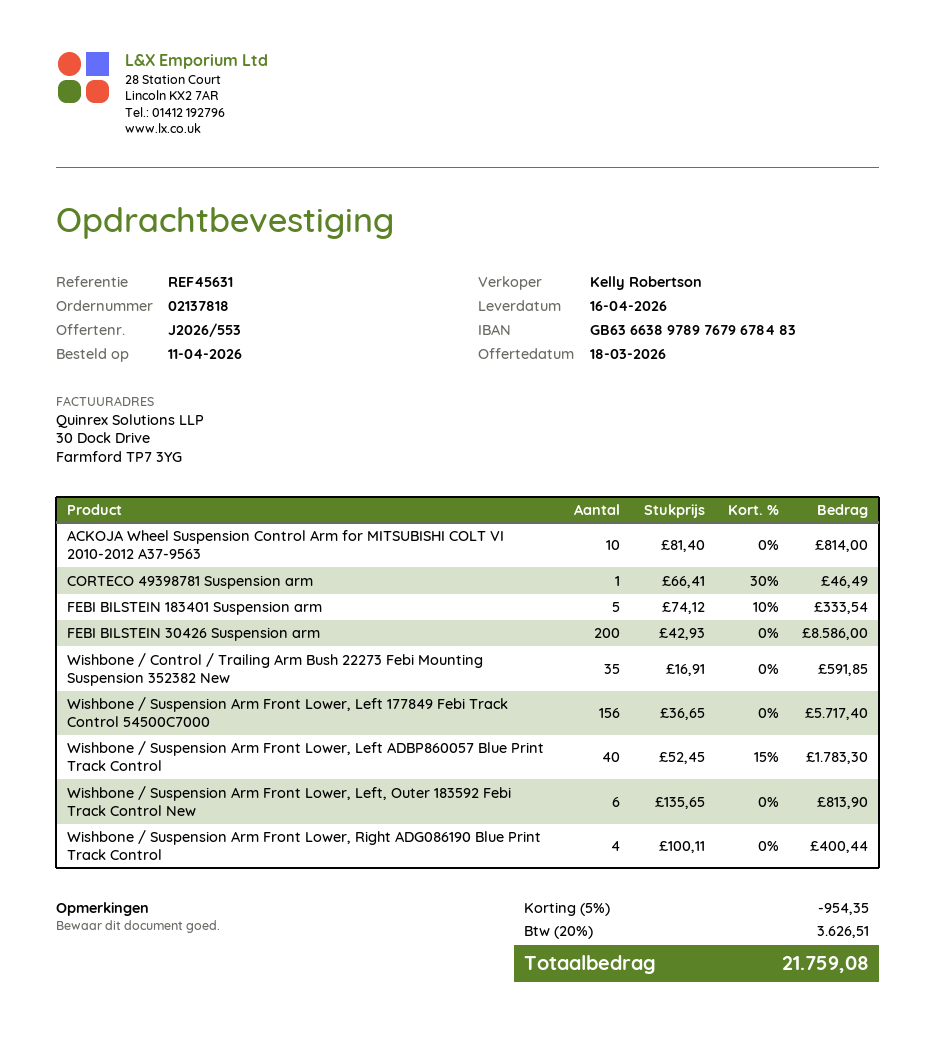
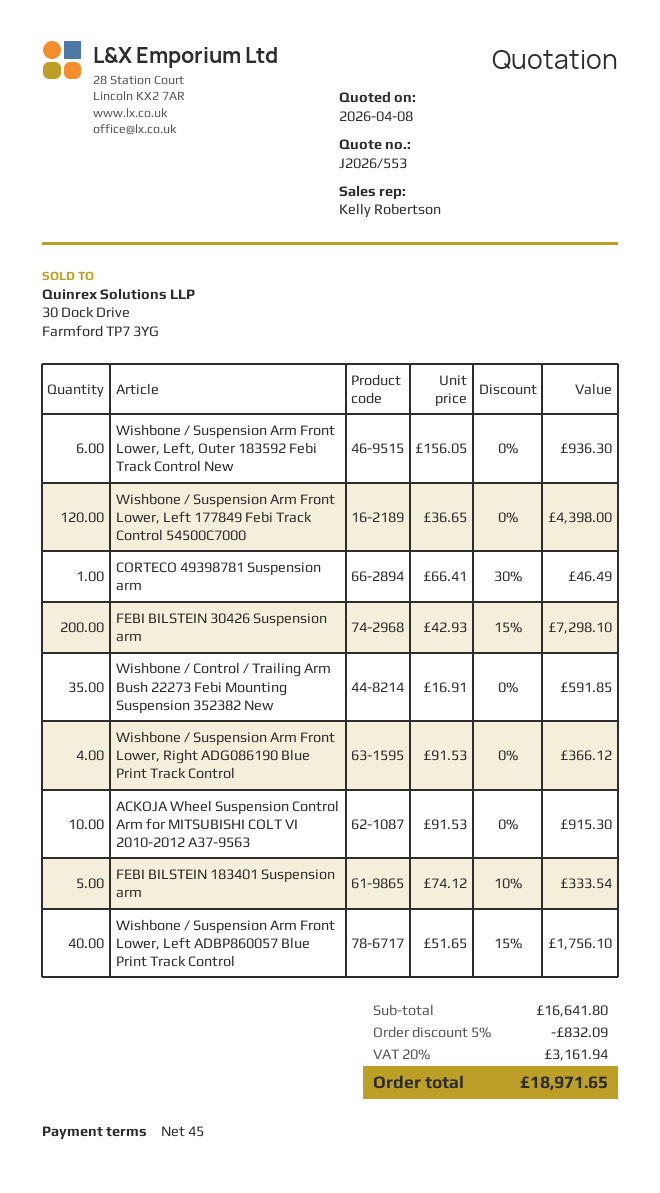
quote date: 2026-03-18 -> 2026-04-08
ACKOJA Wheel Suspension Control Arm for MITSUBISHI COLT VI 2010-2012 A37-9563: 10 x 81.40 = 814.00 -> 10 x 91.53 = 915.30
FEBI BILSTEIN 30426 Suspension arm: 200 x 42.93 = 8586.00 -> 200 x 42.93 - 15% = 7298.10
Wishbone / Suspension Arm Front Lower, Left 177849 Febi Track Control 54500C7000: 156 x 36.65 = 5717.40 -> 120 x 36.65 = 4398.00
Wishbone / Suspension Arm Front Lower, Left ADBP860057 Blue Print Track Control: 40 x 52.45 - 15% = 1783.30 -> 40 x 51.65 - 15% = 1756.10
Wishbone / Suspension Arm Front Lower, Left, Outer 183592 Febi Track Control New: 6 x 135.65 = 813.90 -> 6 x 156.05 = 936.30
Wishbone / Suspension Arm Front Lower, Right ADG086190 Blue Print Track Control: 4 x 100.11 = 400.44 -> 4 x 91.53 = 366.12
discount: 5% = 954.35 -> 5% = 832.09
tax: 20% = 3626.51 -> 20% = 3161.94
total: 21759.08 -> 18971.65

